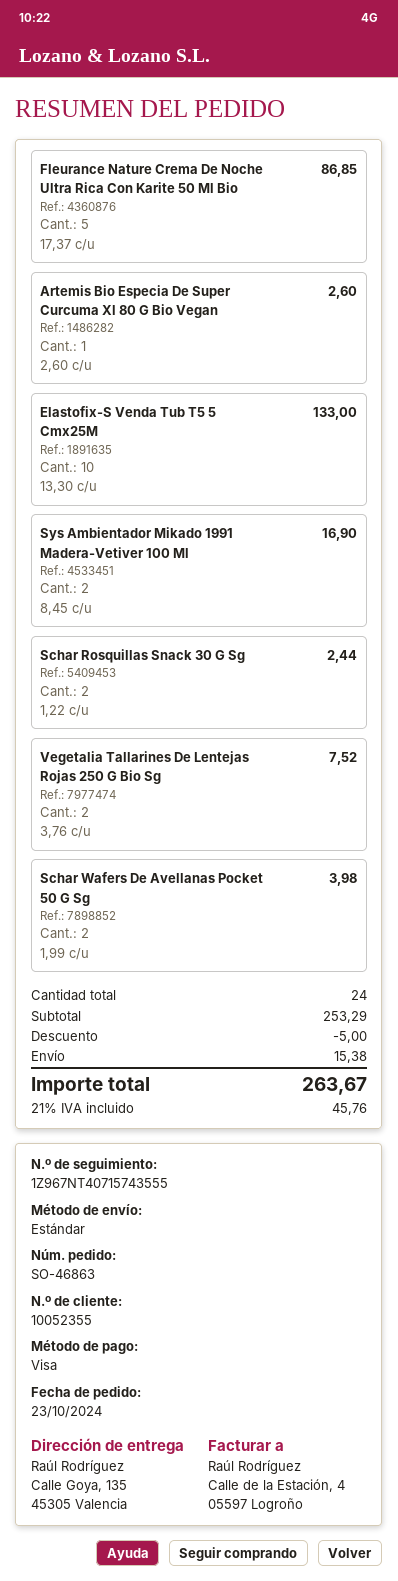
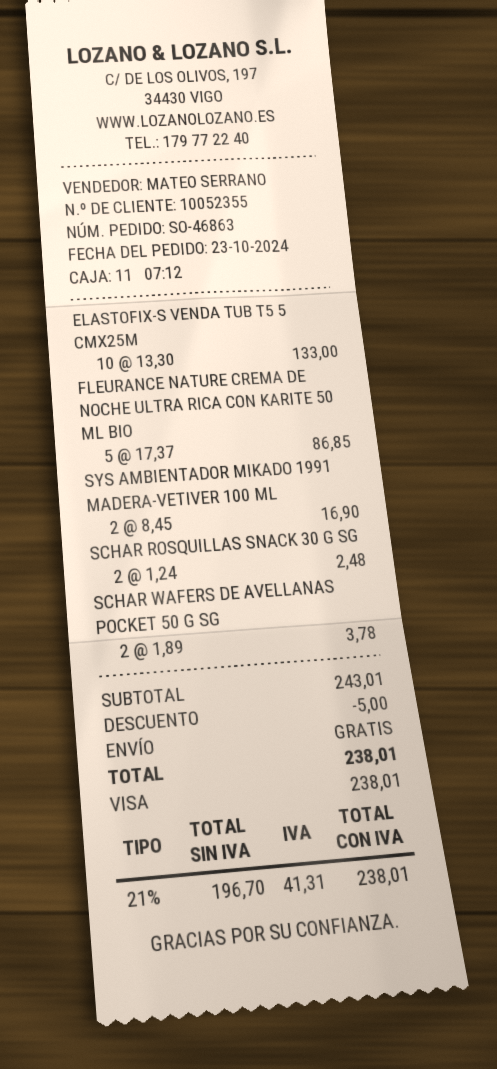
Artemis Bio Especia De Super Curcuma Xl 80 G Bio Vegan: 1 x 2.60 = 2.60 -> none
Schar Rosquillas Snack 30 G Sg: 2 x 1.22 = 2.44 -> 2 x 1.24 = 2.48
Vegetalia Tallarines De Lentejas Rojas 250 G Bio Sg: 2 x 3.76 = 7.52 -> none
Schar Wafers De Avellanas Pocket 50 G Sg: 2 x 1.99 = 3.98 -> 2 x 1.89 = 3.78
subtotal: 253.29 -> 243.01
shipping: 15.38 -> 0.00
tax: 21% = 45.76 -> 21% = 41.31
total: 263.67 -> 238.01

